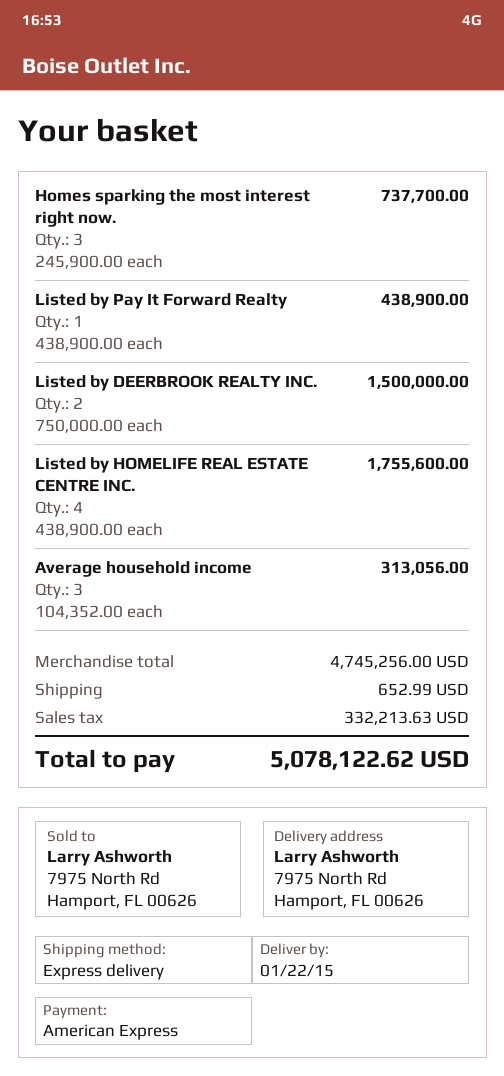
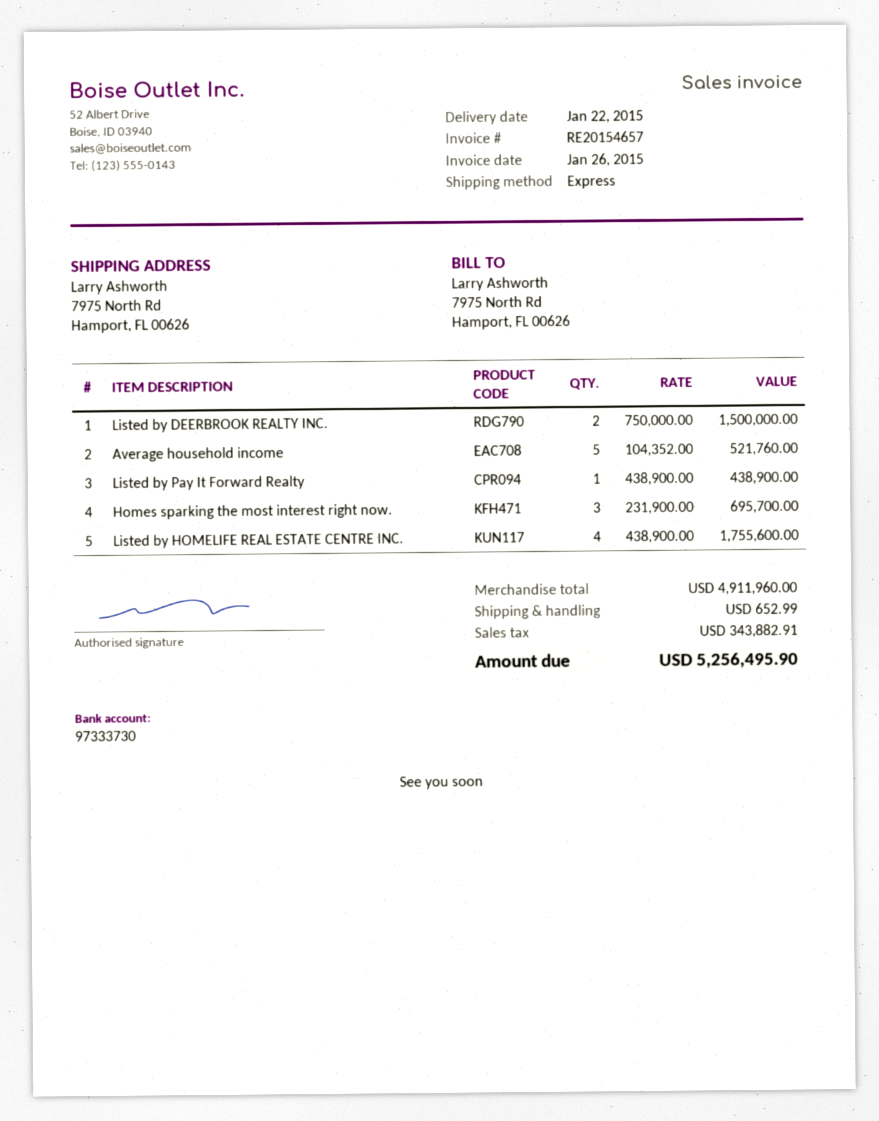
Homes sparking the most interest right now.: 3 x 245900.00 = 737700.00 -> 3 x 231900.00 = 695700.00
Average household income: 3 x 104352.00 = 313056.00 -> 5 x 104352.00 = 521760.00
subtotal: 4745256.00 -> 4911960.00
tax: 332213.63 -> 343882.91
total: 5078122.62 -> 5256495.90

